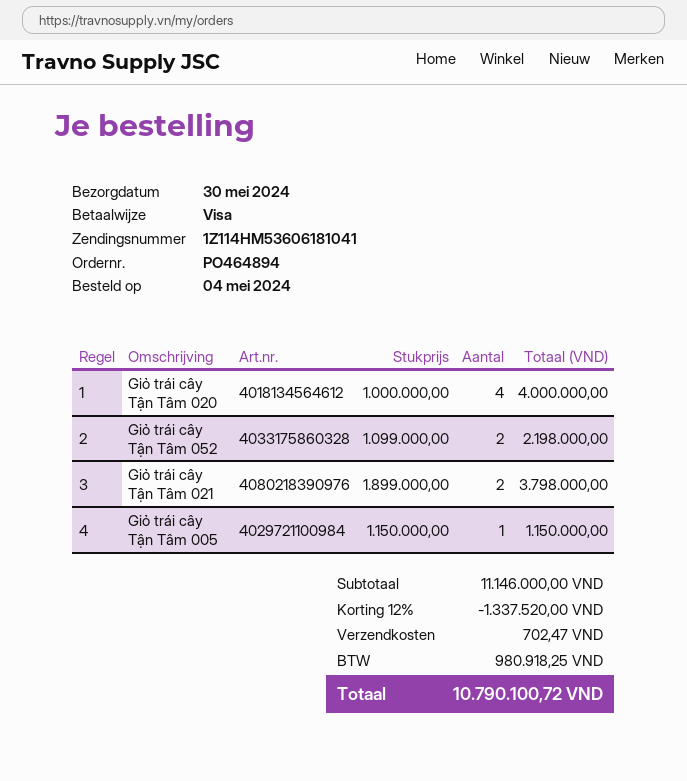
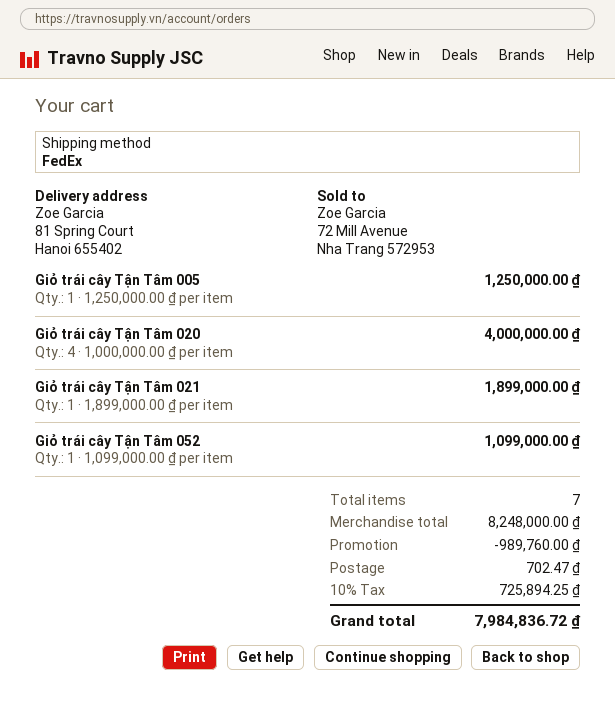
Giỏ trái cây Tận Tâm 052: 2 x 1099000.00 = 2198000.00 -> 1 x 1099000.00 = 1099000.00
Giỏ trái cây Tận Tâm 021: 2 x 1899000.00 = 3798000.00 -> 1 x 1899000.00 = 1899000.00
Giỏ trái cây Tận Tâm 005: 1 x 1150000.00 = 1150000.00 -> 1 x 1250000.00 = 1250000.00
subtotal: 11146000.00 -> 8248000.00
discount: 1337520.00 -> 989760.00
tax: 980918.25 -> 725894.25
total: 10790100.72 -> 7984836.72

